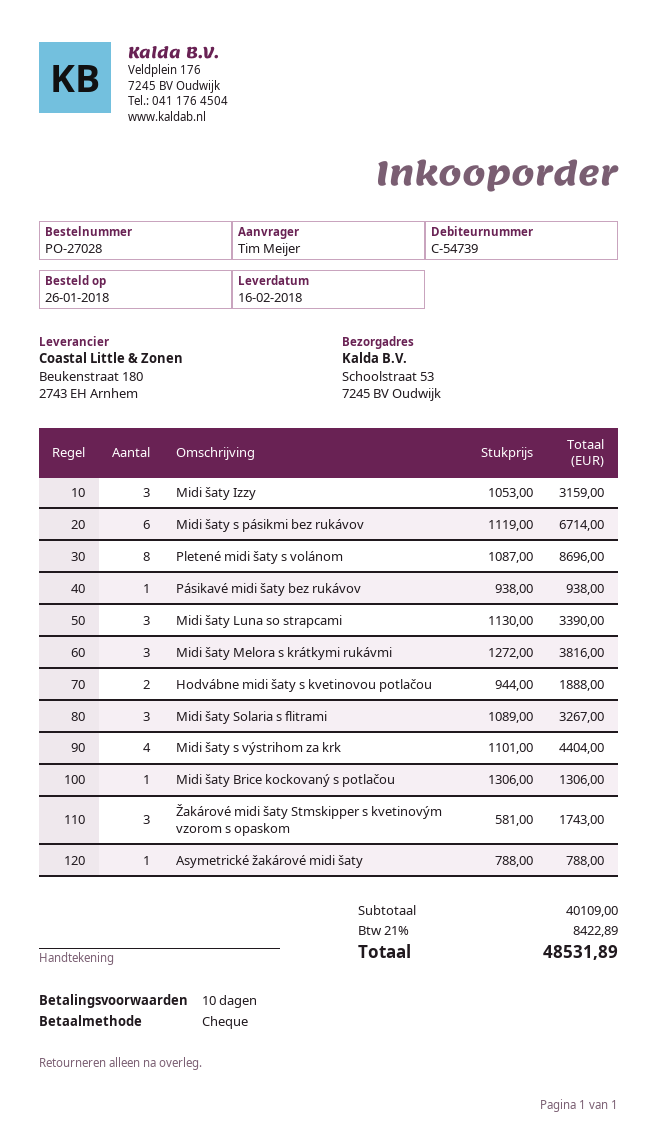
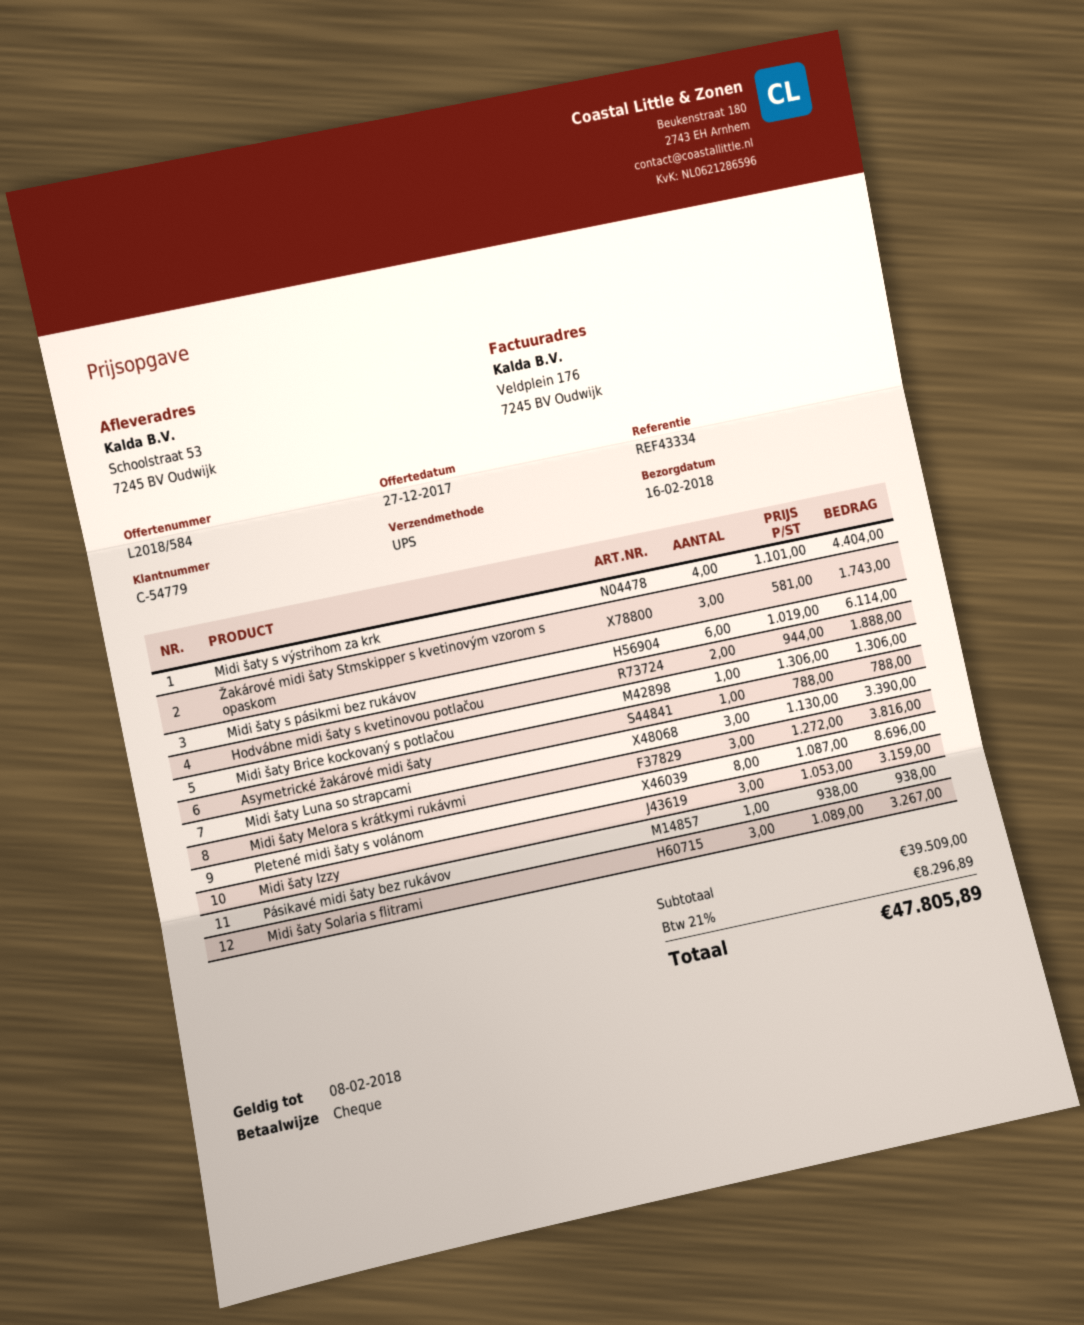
customer number: C-54739 -> C-54779
Midi šaty s pásikmi bez rukávov: 6 x 1119.00 = 6714.00 -> 6 x 1019.00 = 6114.00
subtotal: 40109.00 -> 39509.00
tax: 21% = 8422.89 -> 21% = 8296.89
total: 48531.89 -> 47805.89

